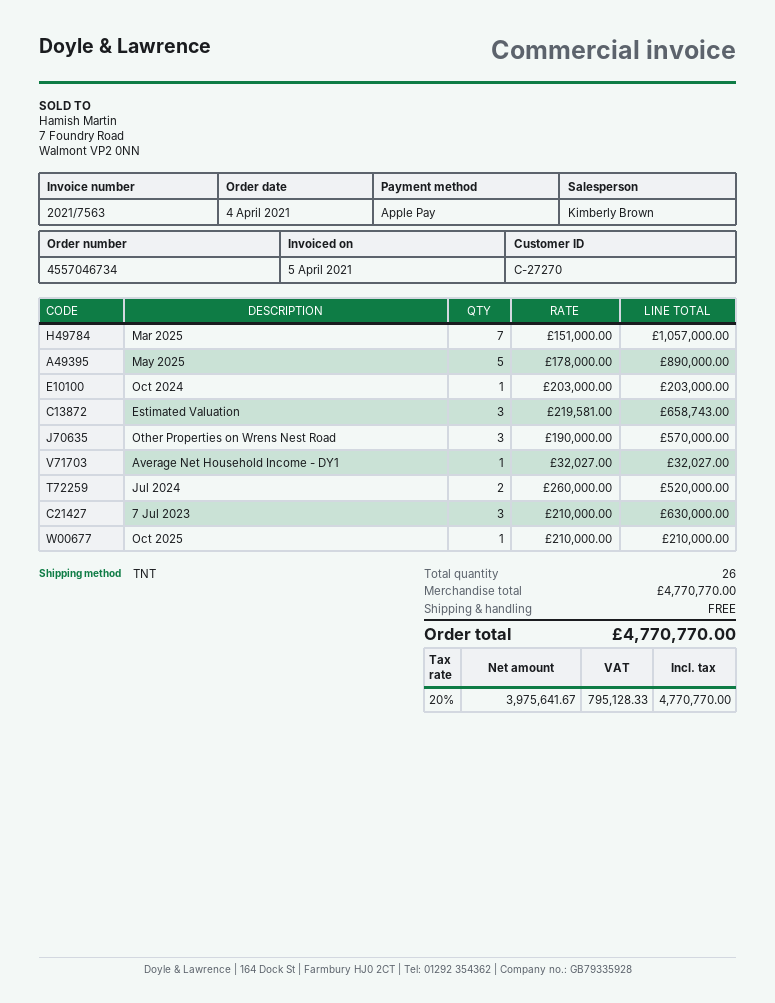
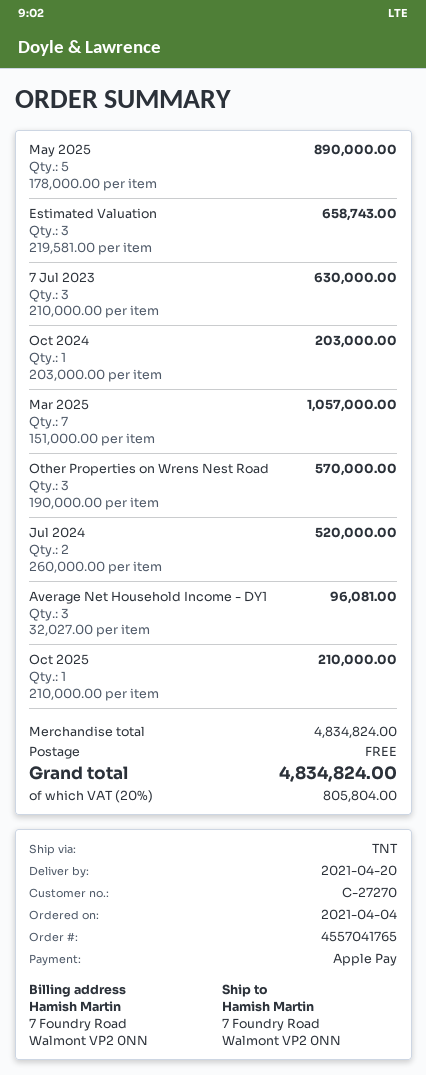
order number: 4557046734 -> 4557041765
Average Net Household Income - DY1: 1 x 32027.00 = 32027.00 -> 3 x 32027.00 = 96081.00
subtotal: 4770770.00 -> 4834824.00
tax: 20% = 795128.33 -> 20% = 805804.00
total: 4770770.00 -> 4834824.00

